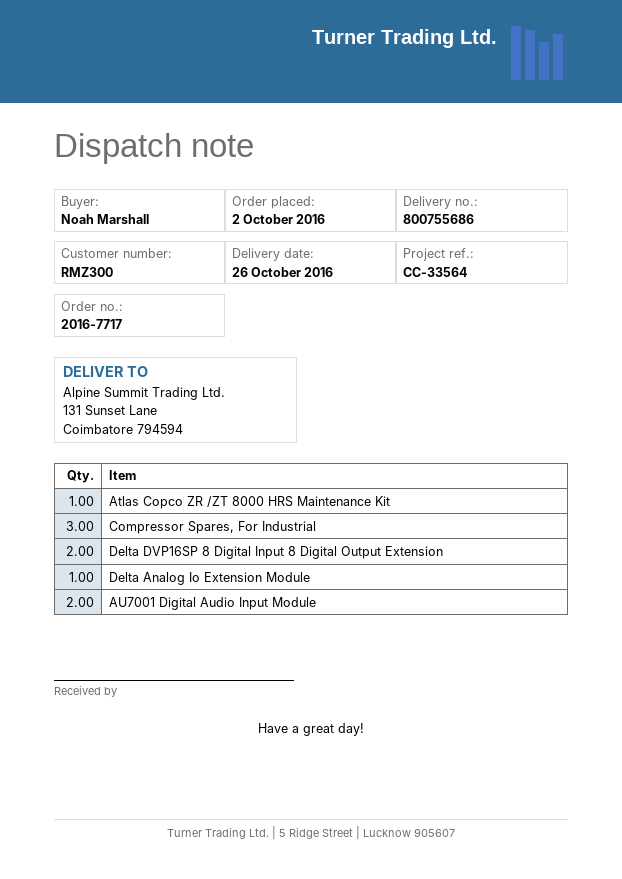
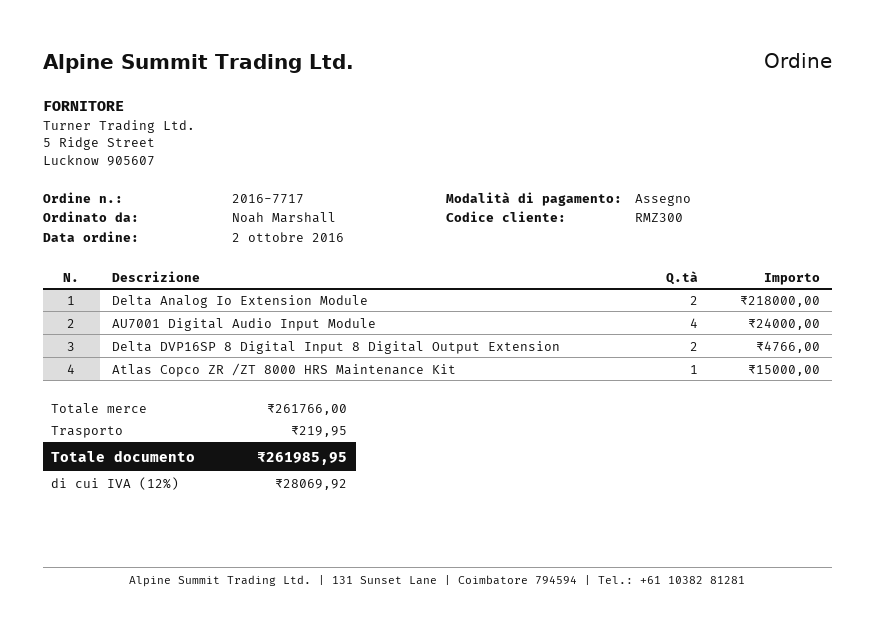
Compressor Spares, For Industrial: 3 -> none
Delta Analog Io Extension Module: 1 -> 2
AU7001 Digital Audio Input Module: 2 -> 4

